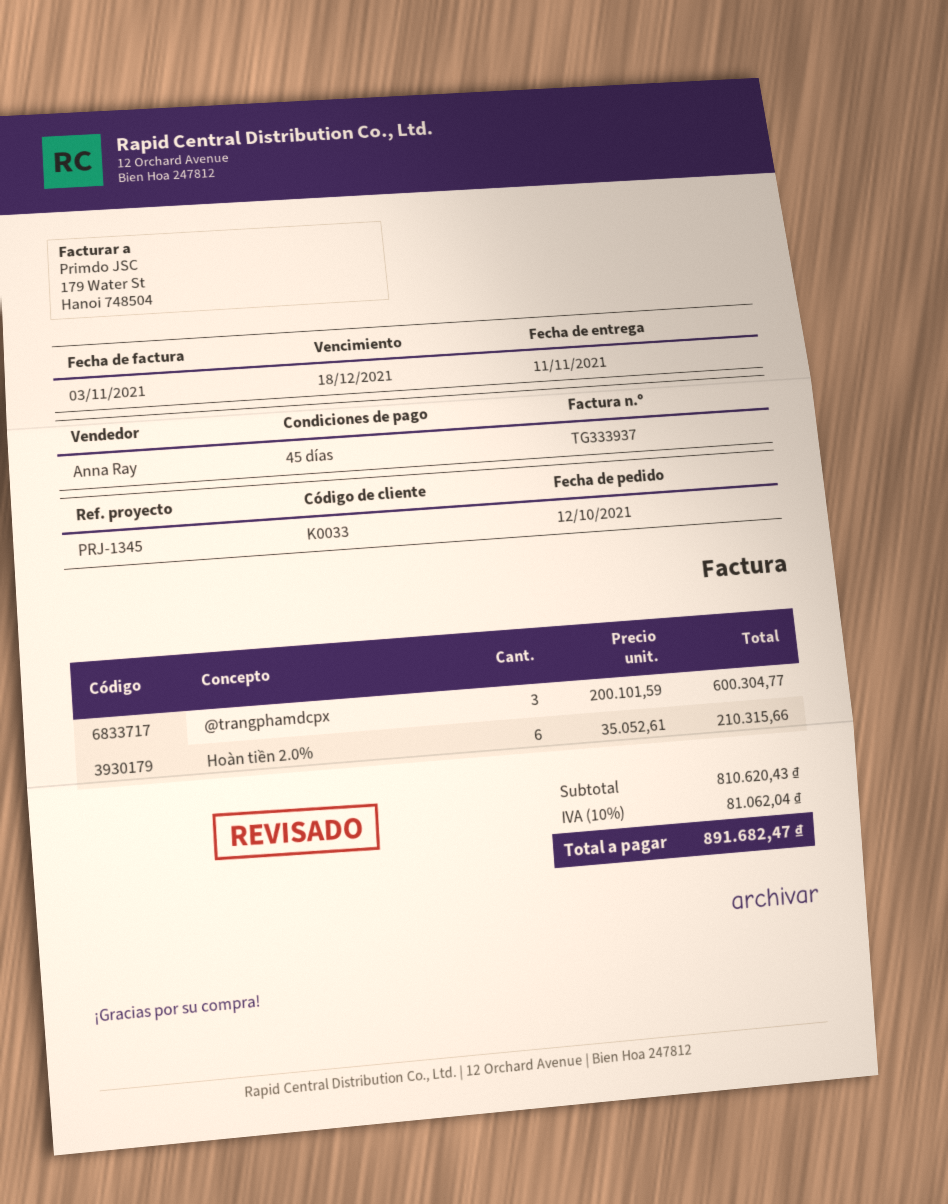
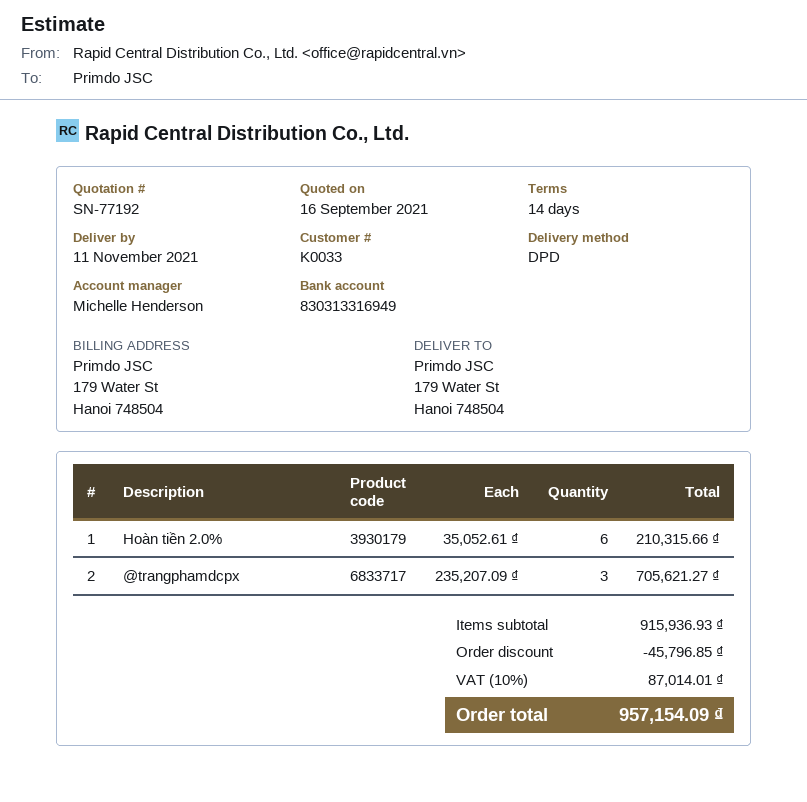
payment terms: 45 days -> 14 days
sales rep: Anna Ray -> Michelle Henderson
@trangphamdcpx: 3 x 200101.59 = 600304.77 -> 3 x 235207.09 = 705621.27
subtotal: 810620.43 -> 915936.93
discount: none -> 45796.85
tax: 10% = 81062.04 -> 10% = 87014.01
total: 891682.47 -> 957154.09

